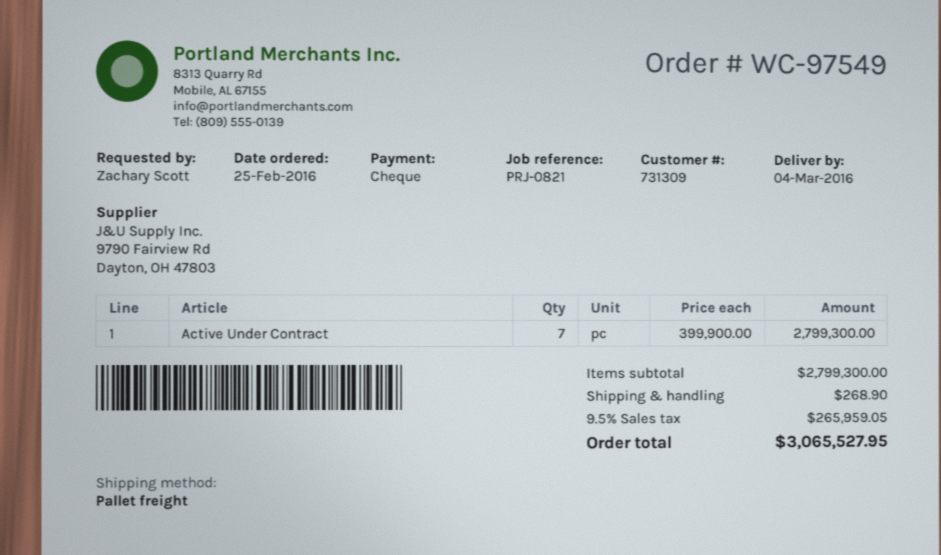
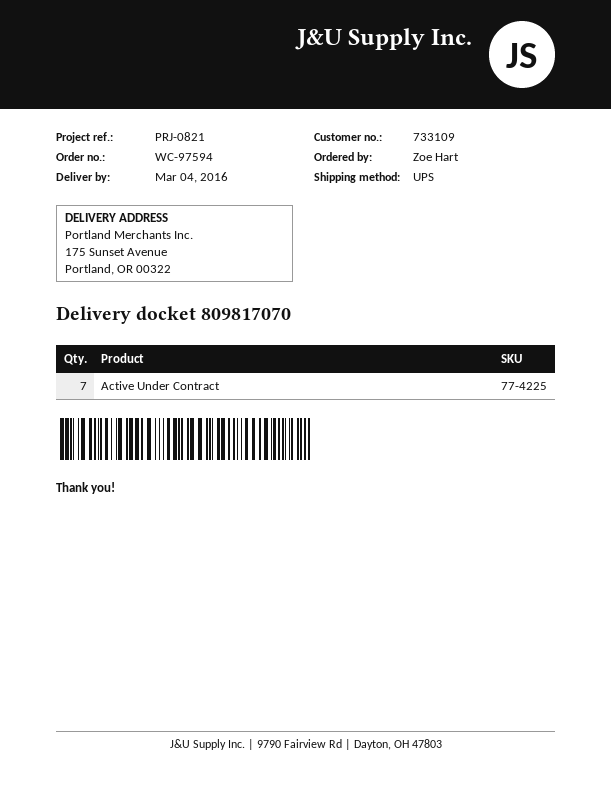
order number: WC-97549 -> WC-97594
customer number: 731309 -> 733109
ordered by: Zachary Scott -> Zoe Hart
shipping method: pallet freight -> UPS

